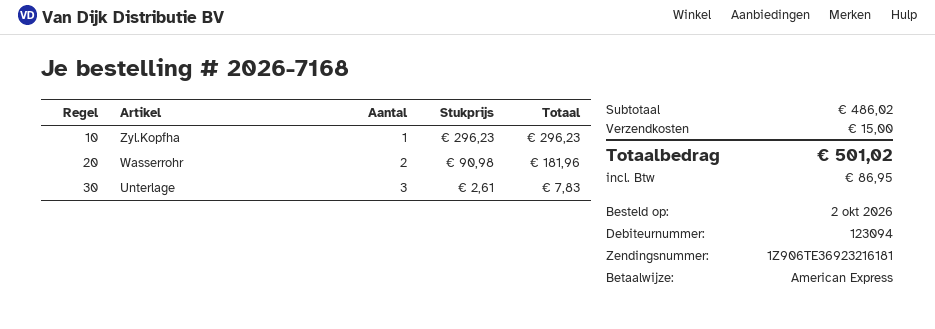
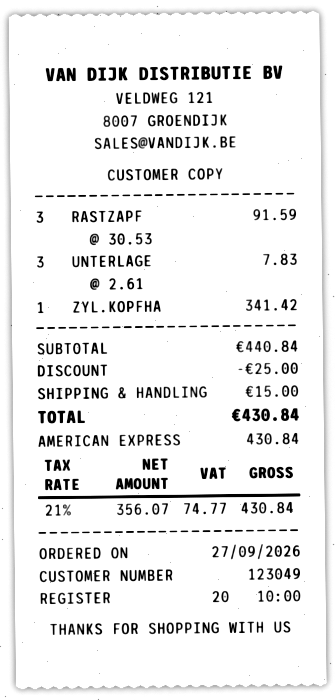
order date: 2026-10-02 -> 2026-09-27
customer number: 123094 -> 123049
Zyl.Kopfha: 1 x 296.23 = 296.23 -> 1 x 341.42 = 341.42
Wasserrohr: 2 x 90.98 = 181.96 -> none
RASTZAPF: none -> 3 x 30.53 = 91.59
subtotal: 486.02 -> 440.84
discount: none -> 25.00
tax: 86.95 -> 74.77
total: 501.02 -> 430.84

